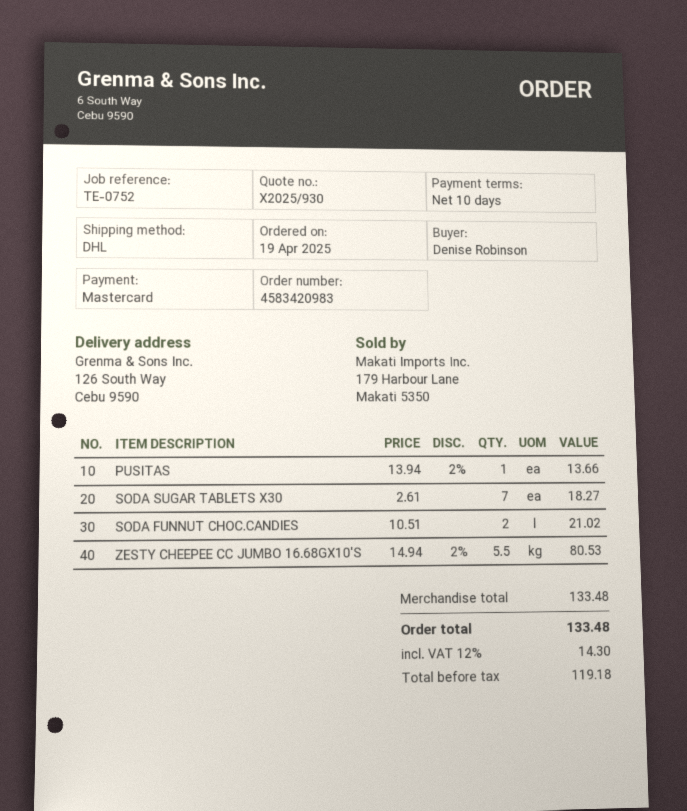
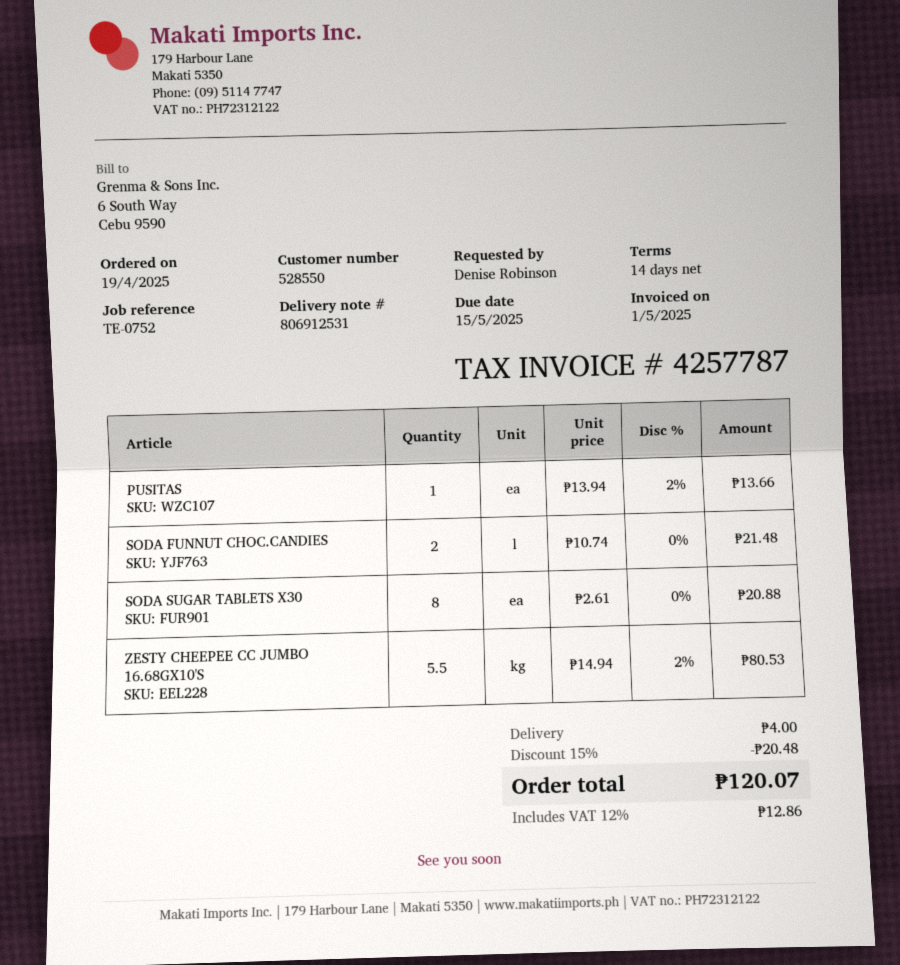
payment terms: 10 days -> 14 days
SODA SUGAR TABLETS X30: 7 x 2.61 = 18.27 -> 8 x 2.61 = 20.88
SODA FUNNUT CHOC.CANDIES: 2 x 10.51 = 21.02 -> 2 x 10.74 = 21.48
discount: none -> 15% = 20.48
shipping: none -> 4.00
tax: 12% = 14.30 -> 12% = 12.86
total: 133.48 -> 120.07

